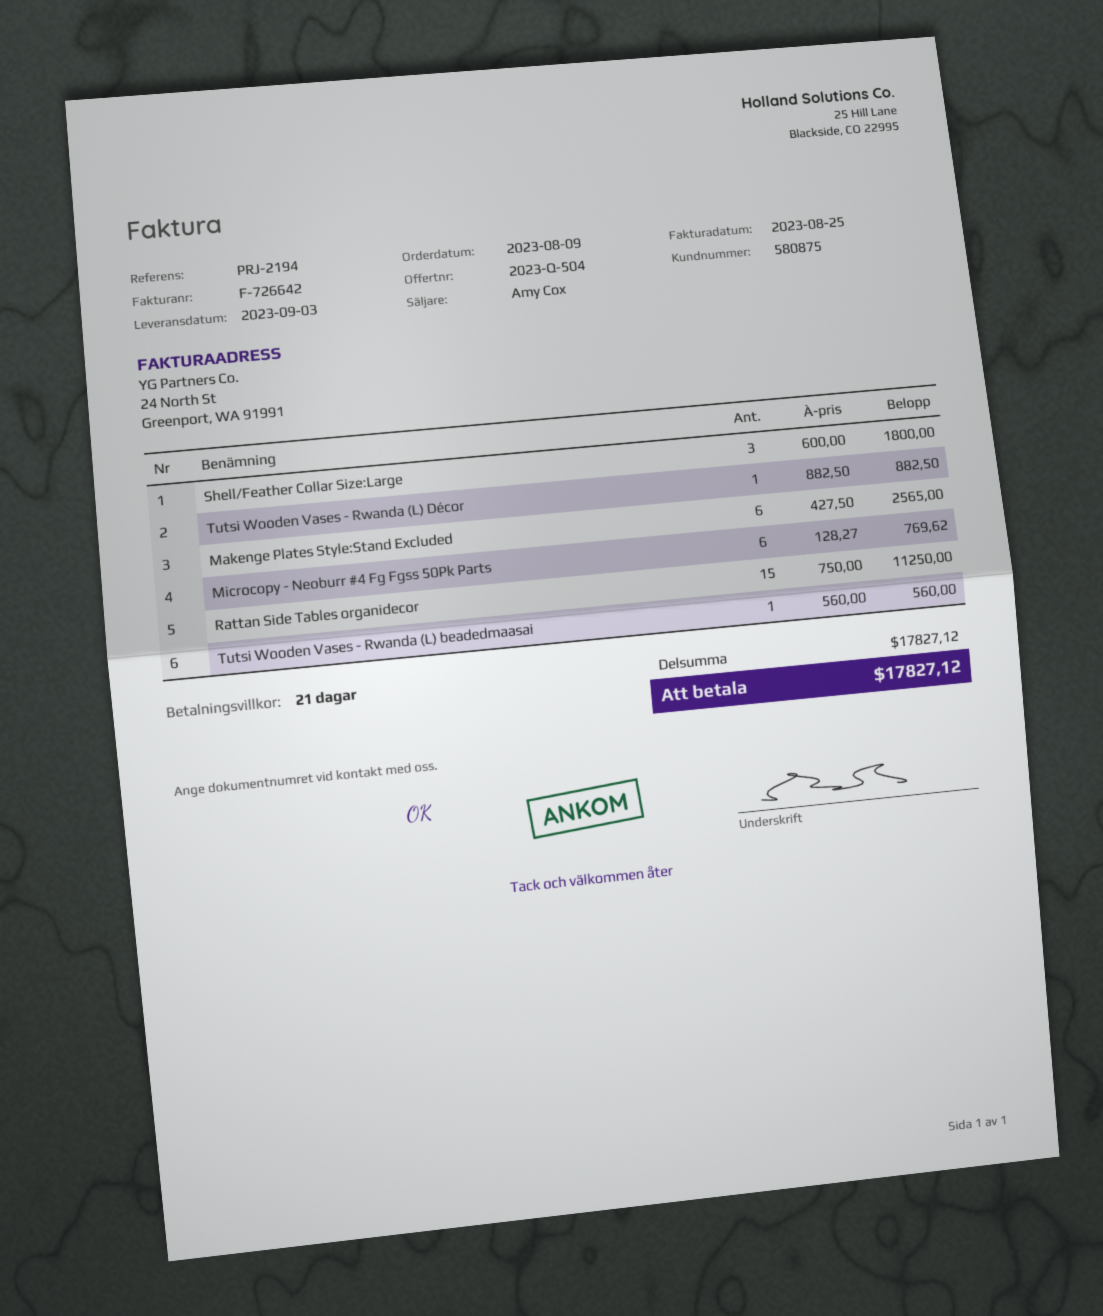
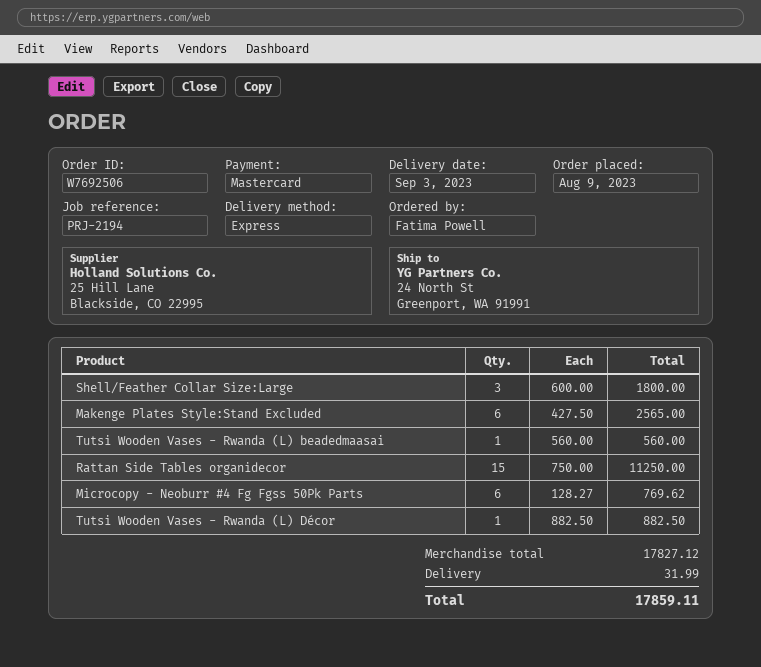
shipping: none -> 31.99
total: 17827.12 -> 17859.11

